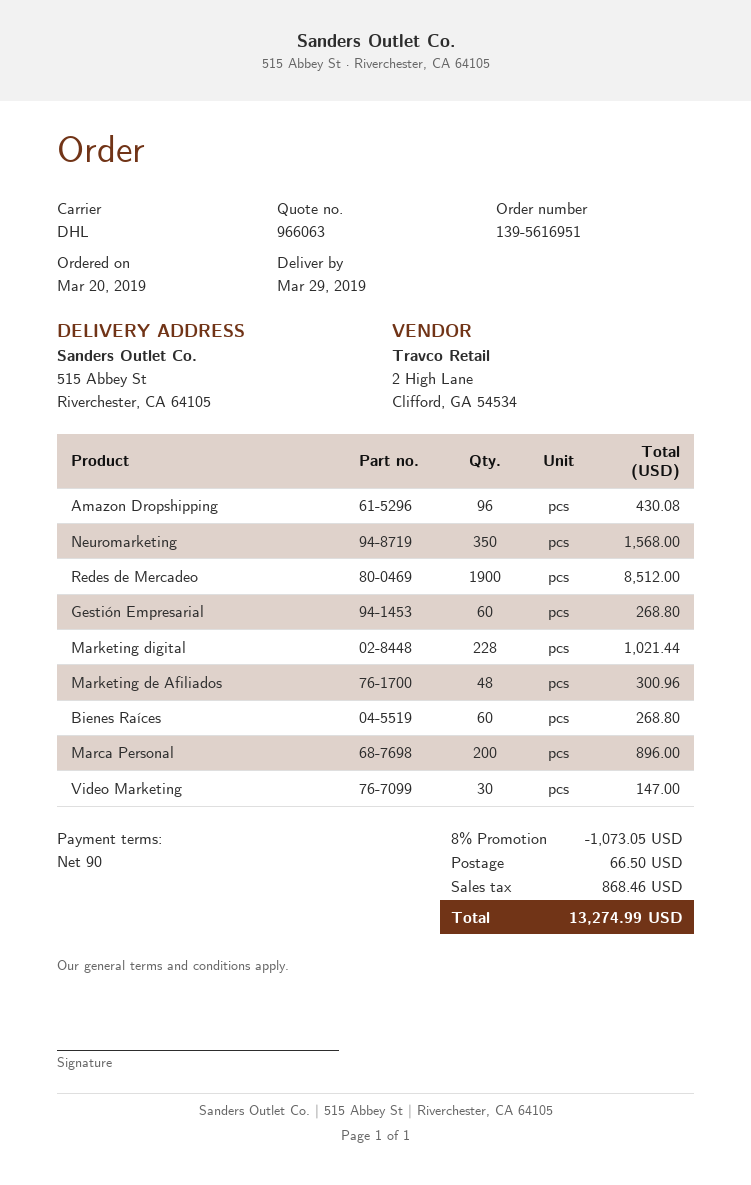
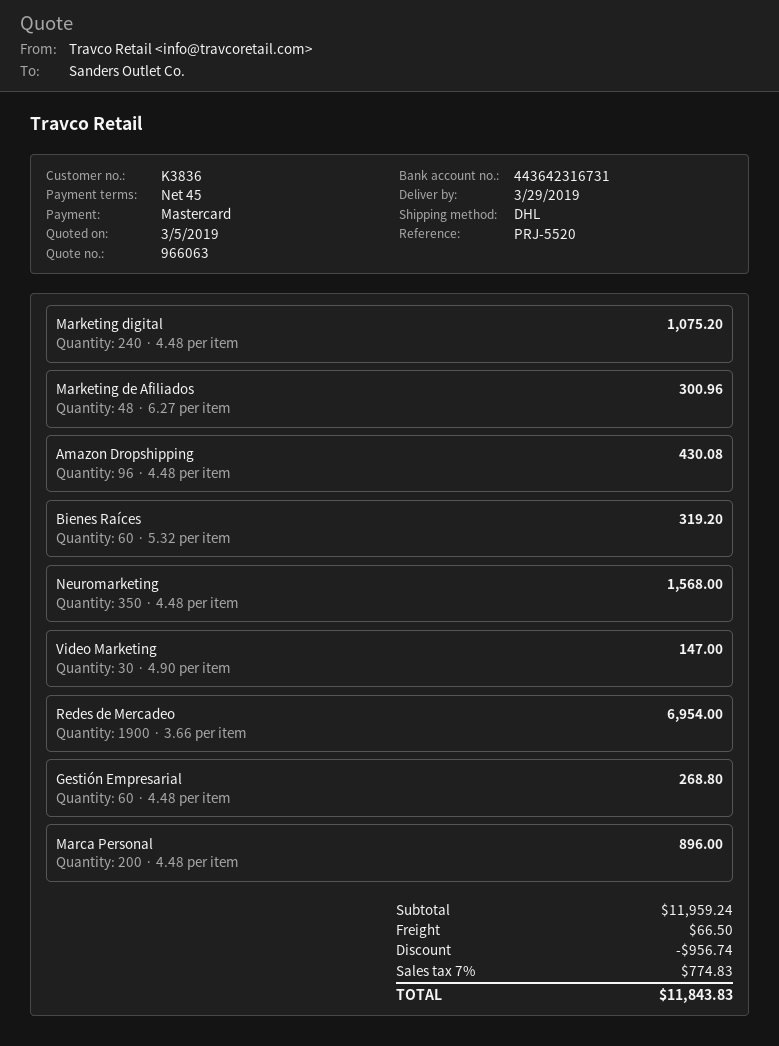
payment terms: 90 days -> 45 days
Redes de Mercadeo: 1900 for 8512.00 -> 1900 for 6954.00
Marketing digital: 228 for 1021.44 -> 240 for 1075.20
Bienes Raíces: 60 for 268.80 -> 60 for 319.20
discount: 1073.05 -> 956.74
tax: 868.46 -> 774.83
total: 13274.99 -> 11843.83

